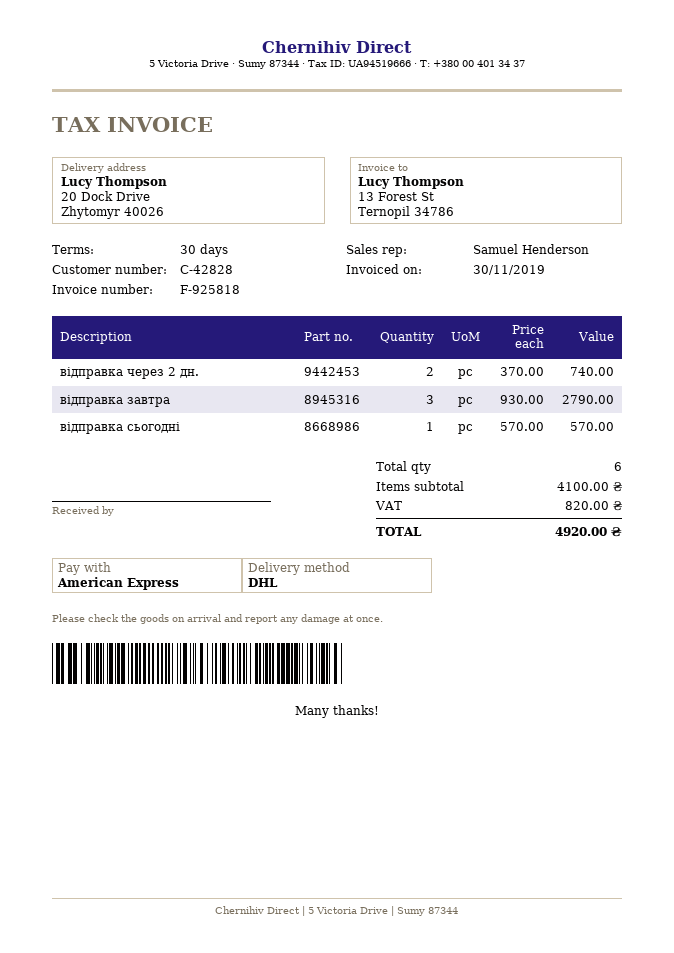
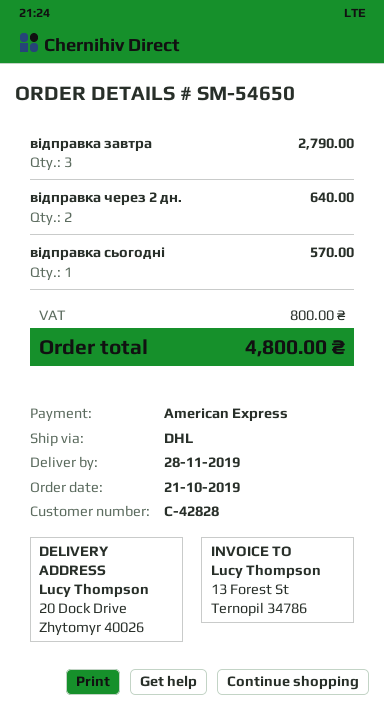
відправка через 2 дн.: 2 for 740.00 -> 2 for 640.00
tax: 820.00 -> 800.00
total: 4920.00 -> 4800.00

